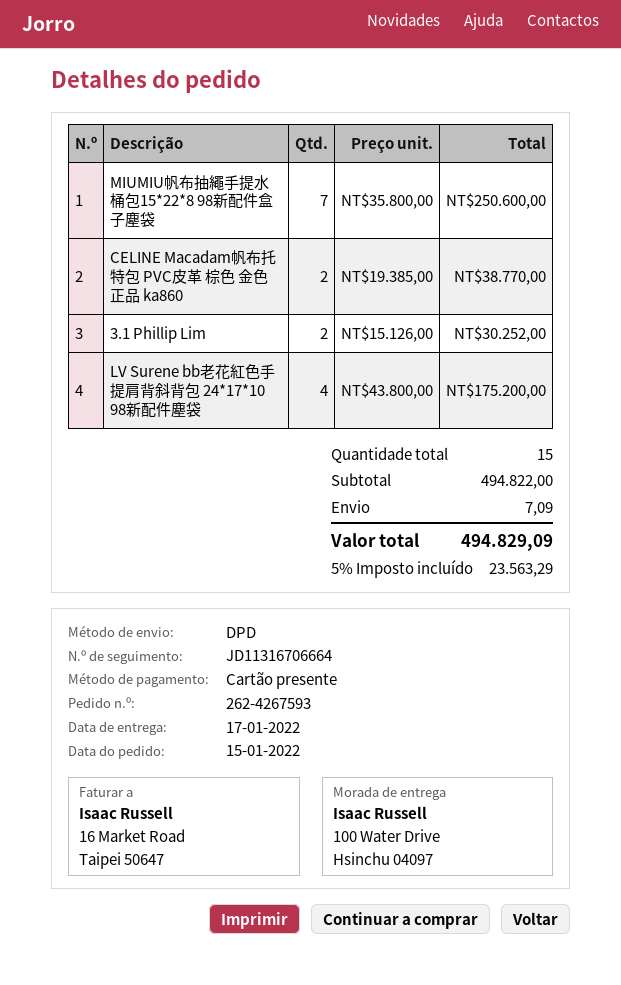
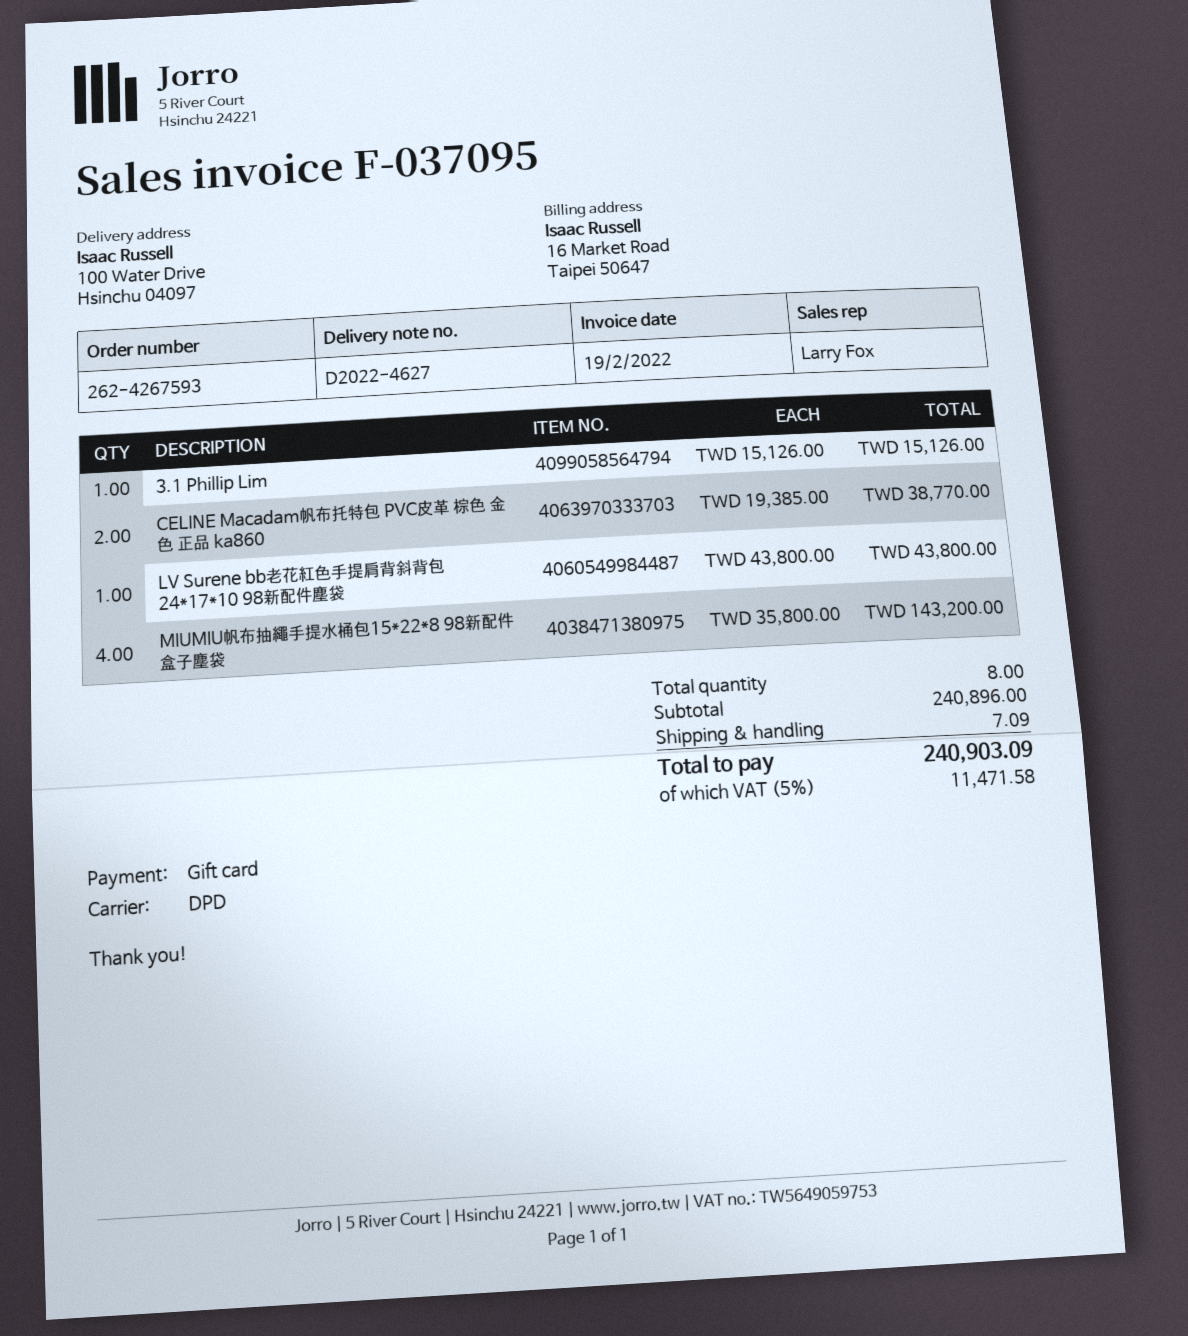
MIUMIU帆布抽繩手提水桶包15*22*8 98新配件盒子塵袋: 7 x 35800.00 = 250600.00 -> 4 x 35800.00 = 143200.00
3.1 Phillip Lim: 2 x 15126.00 = 30252.00 -> 1 x 15126.00 = 15126.00
LV Surene bb老花紅色手提肩背斜背包 24*17*10 98新配件塵袋: 4 x 43800.00 = 175200.00 -> 1 x 43800.00 = 43800.00
total quantity: 15 -> 8
subtotal: 494822.00 -> 240896.00
tax: 5% = 23563.29 -> 5% = 11471.58
total: 494829.09 -> 240903.09

